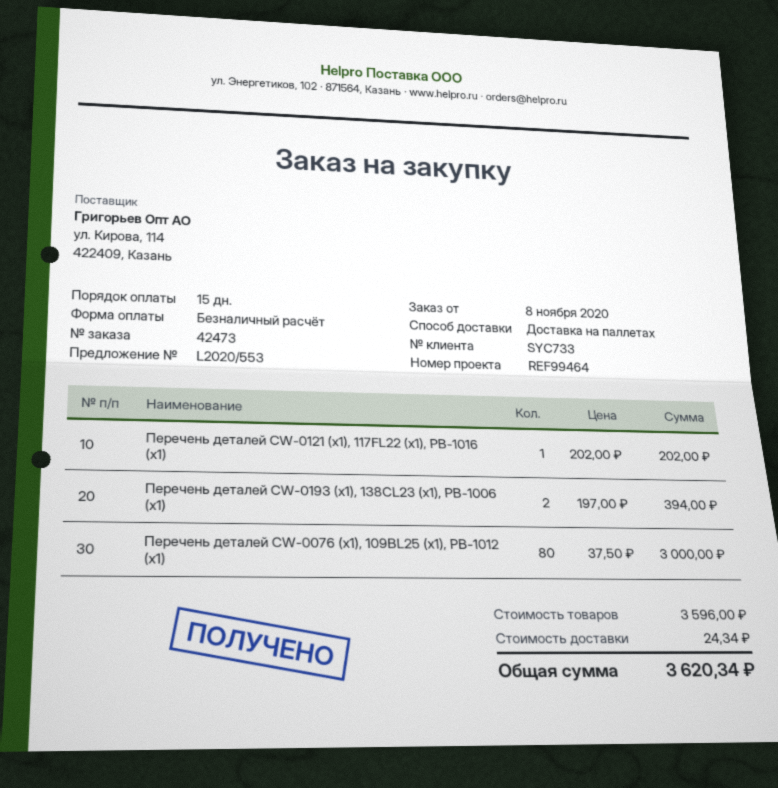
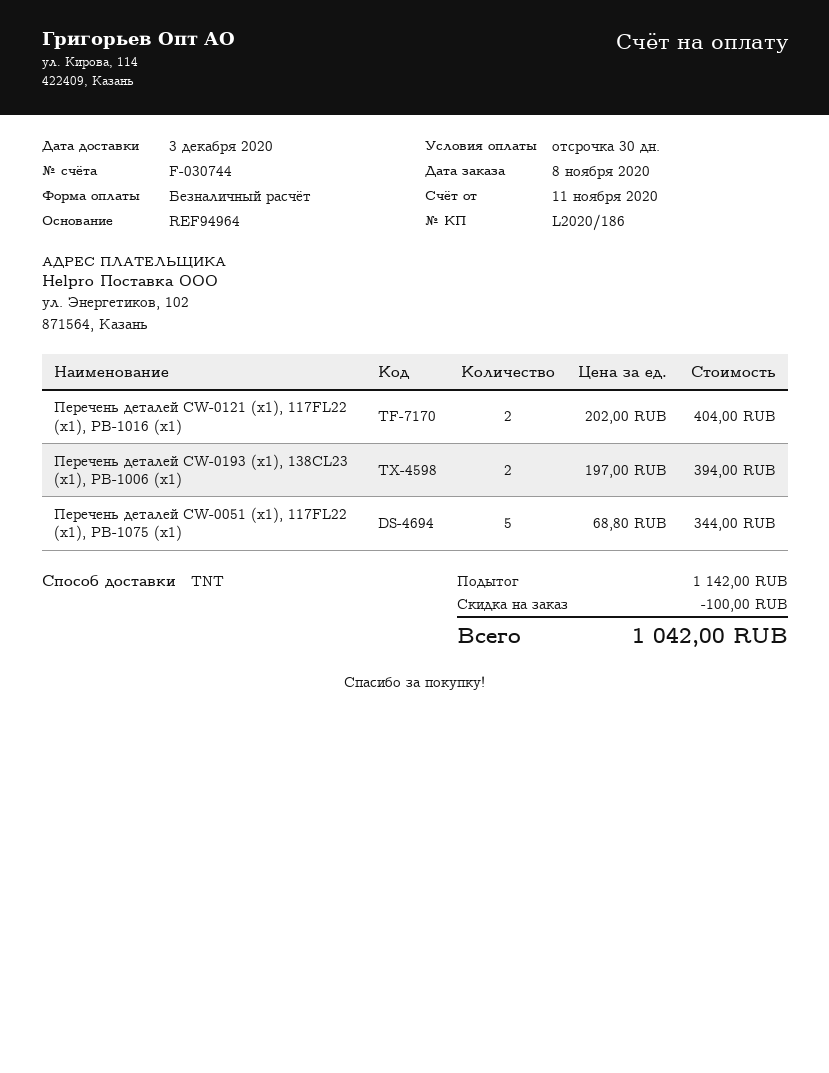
quote number: L2020/553 -> L2020/186
payment terms: 15 days -> 30 days
reference: REF99464 -> REF94964
shipping method: pallet freight -> TNT
Перечень деталей CW-0121 (x1), 117FL22 (x1), PB-1016 (x1): 1 x 202.00 = 202.00 -> 2 x 202.00 = 404.00
Перечень деталей CW-0076 (x1), 109BL25 (x1), PB-1012 (x1): 80 x 37.50 = 3000.00 -> none
Перечень деталей CW-0051 (x1), 117FL22 (x1), PB-1075 (x1): none -> 5 x 68.80 = 344.00
subtotal: 3596.00 -> 1142.00
discount: none -> 100.00
shipping: 24.34 -> none
total: 3620.34 -> 1042.00

